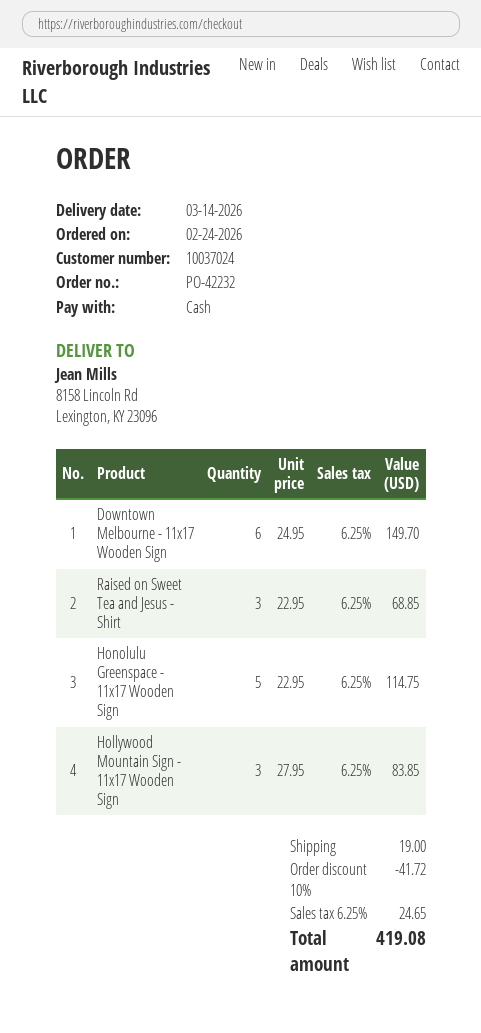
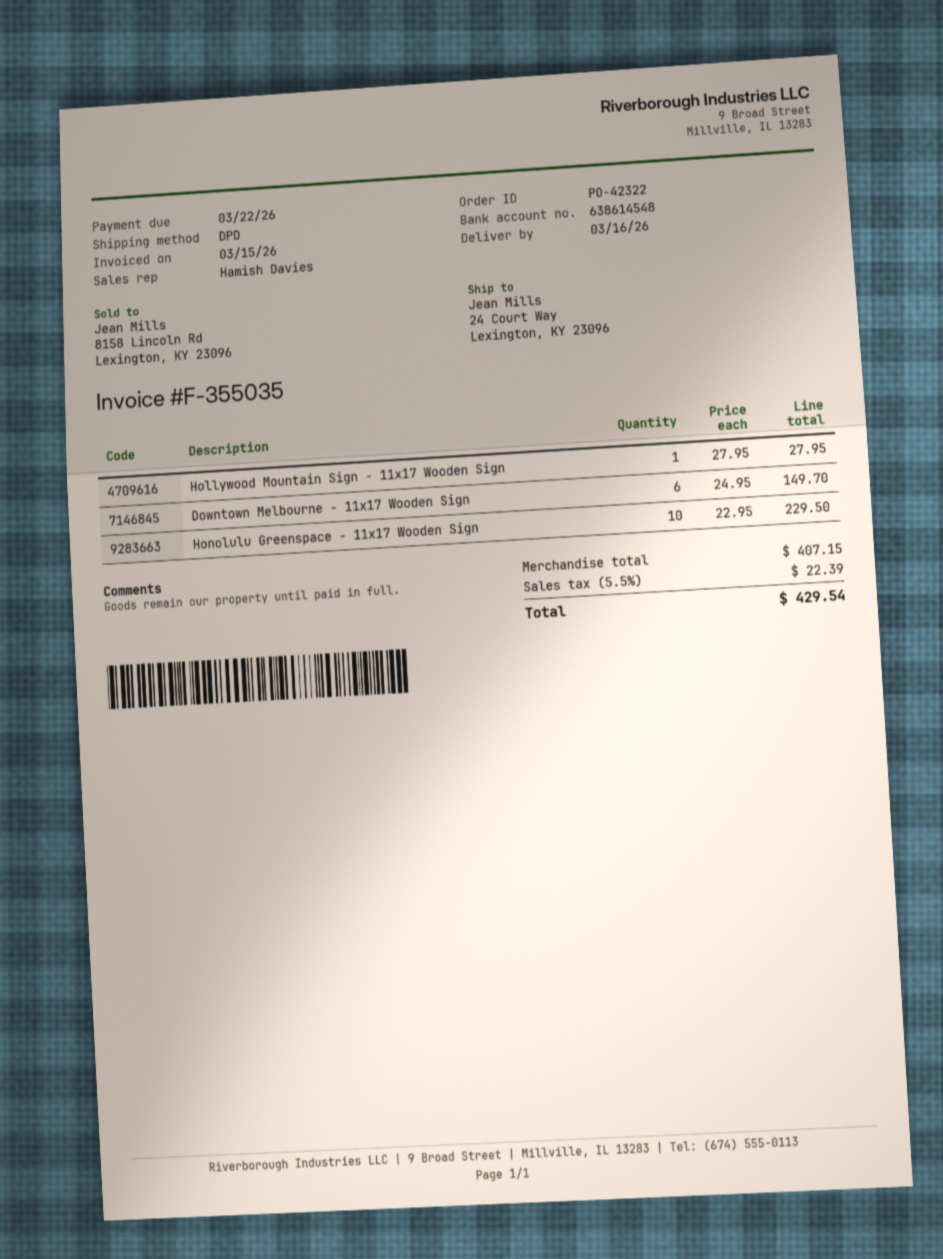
order number: PO-42232 -> PO-42322
delivery date: 2026-03-14 -> 2026-03-16
ship to: 8158 Lincoln Rd, Lexington, KY 23096 -> 24 Court Way, Lexington, KY 23096
Raised on Sweet Tea and Jesus - Shirt: 3 x 22.95 = 68.85 -> none
Honolulu Greenspace - 11x17 Wooden Sign: 5 x 22.95 = 114.75 -> 10 x 22.95 = 229.50
Hollywood Mountain Sign - 11x17 Wooden Sign: 3 x 27.95 = 83.85 -> 1 x 27.95 = 27.95
discount: 10% = 41.72 -> none
shipping: 19.00 -> none
tax: 6.25% = 24.65 -> 5.5% = 22.39
total: 419.08 -> 429.54

